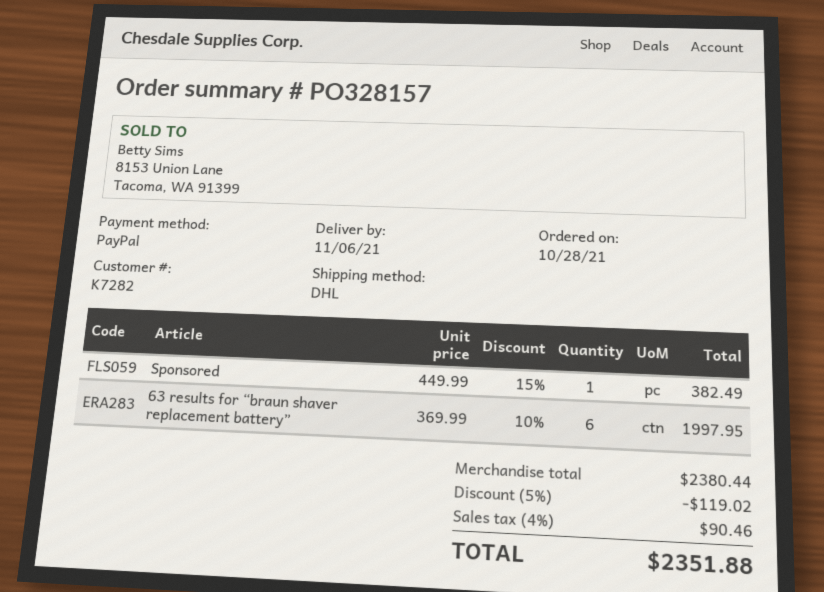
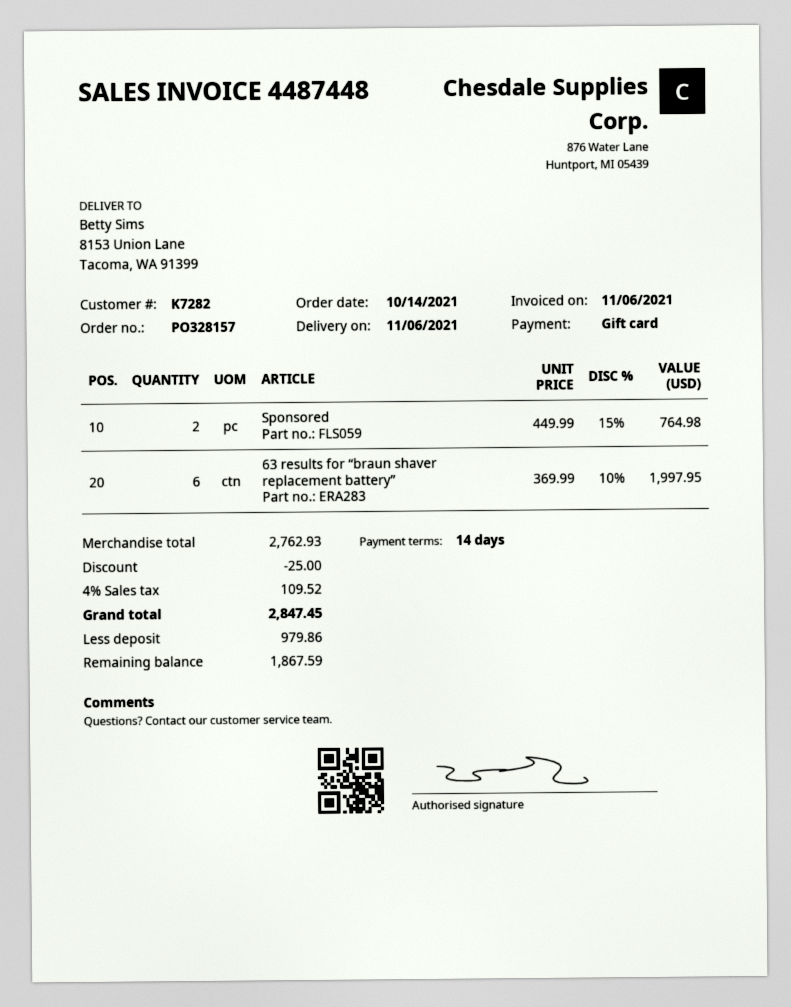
order date: 2021-10-28 -> 2021-10-14
payment method: PayPal -> gift card
Sponsored: 1 x 449.99 - 15% = 382.49 -> 2 x 449.99 - 15% = 764.98
subtotal: 2380.44 -> 2762.93
discount: 119.02 -> 25.00
tax: 4% = 90.46 -> 4% = 109.52
total: 2351.88 -> 2847.45

